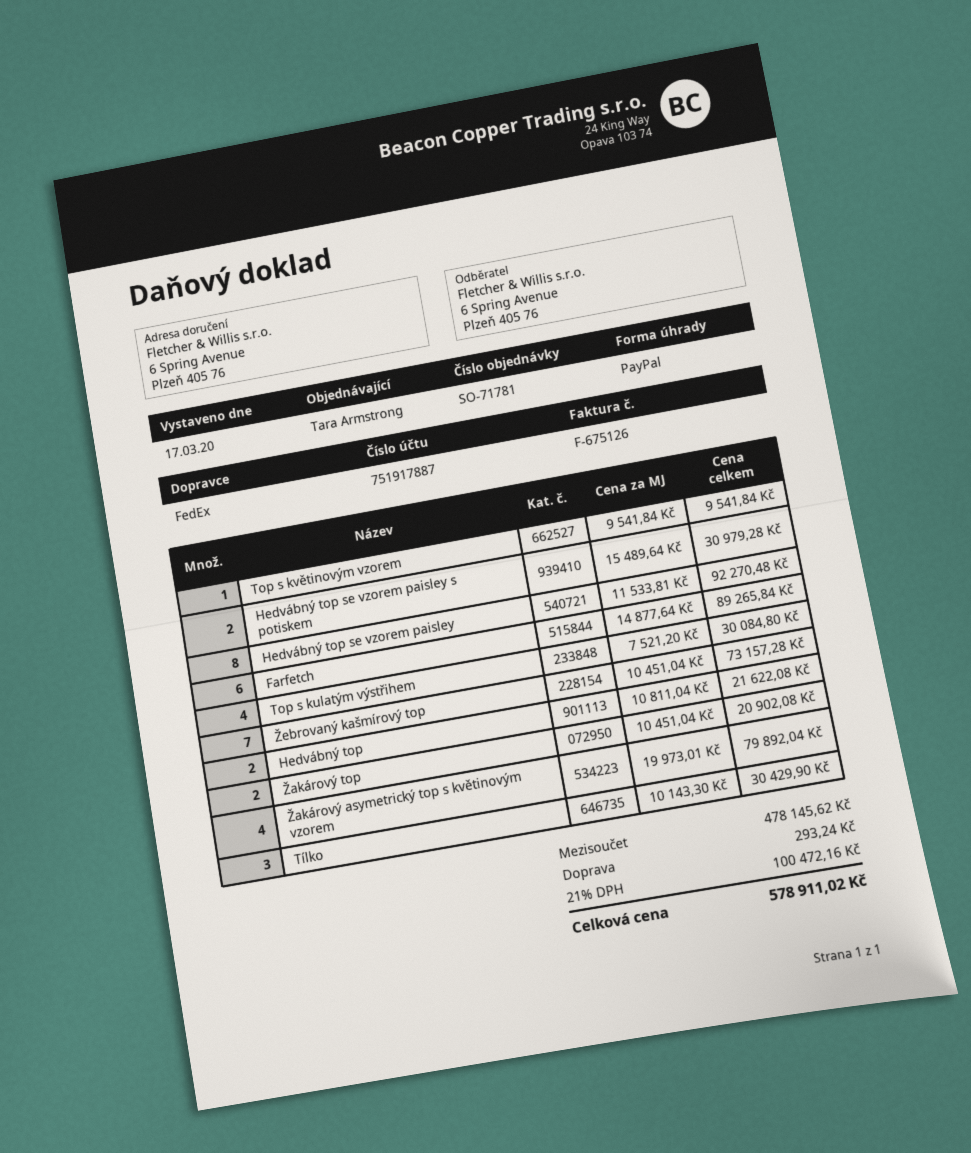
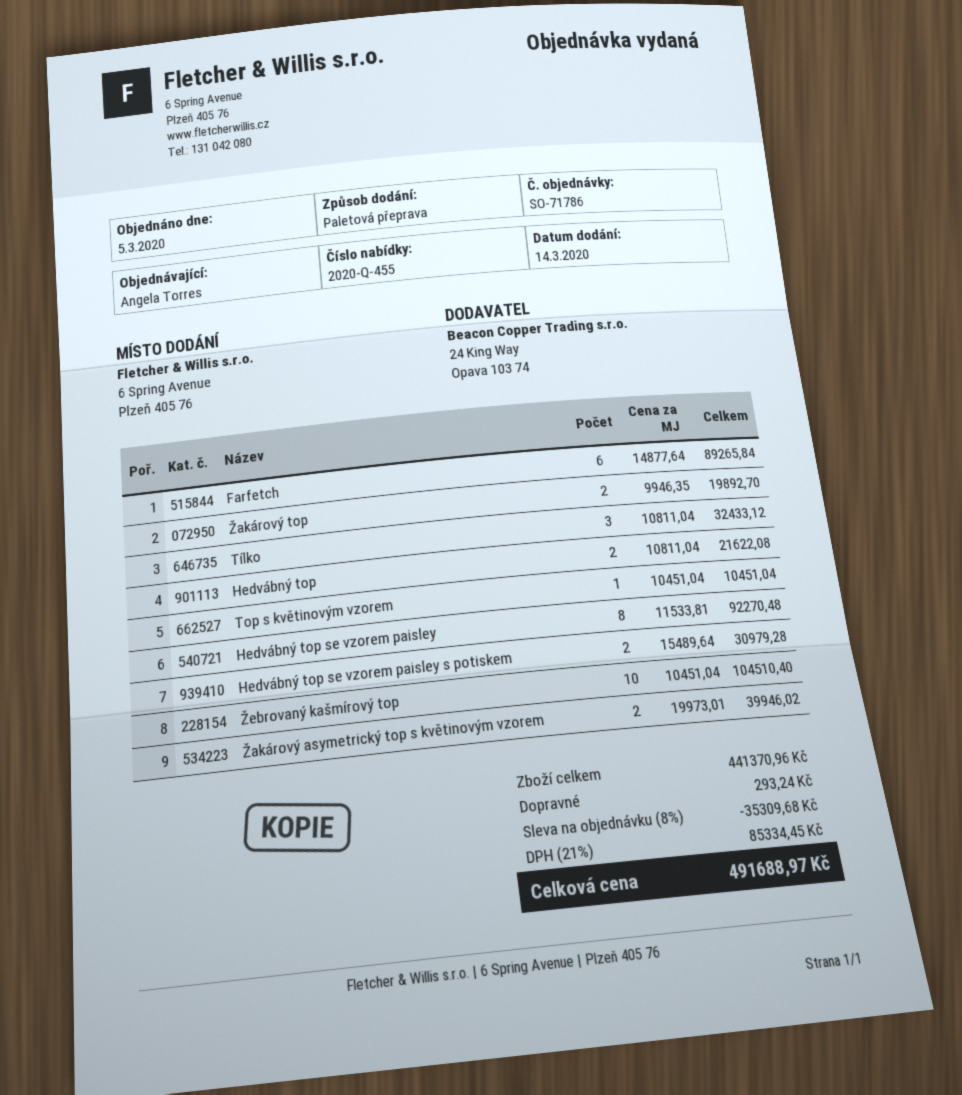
order number: SO-71781 -> SO-71786
ordered by: Tara Armstrong -> Angela Torres
shipping method: FedEx -> pallet freight
Top s květinovým vzorem: 1 x 9541.84 = 9541.84 -> 1 x 10451.04 = 10451.04
Top s kulatým výstřihem: 4 x 7521.20 = 30084.80 -> none
Žebrovaný kašmírový top: 7 x 10451.04 = 73157.28 -> 10 x 10451.04 = 104510.40
Žakárový top: 2 x 10451.04 = 20902.08 -> 2 x 9946.35 = 19892.70
Žakárový asymetrický top s květinovým vzorem: 4 x 19973.01 = 79892.04 -> 2 x 19973.01 = 39946.02
Tílko: 3 x 10143.30 = 30429.90 -> 3 x 10811.04 = 32433.12
subtotal: 478145.62 -> 441370.96
discount: none -> 8% = 35309.68
tax: 21% = 100472.16 -> 21% = 85334.45
total: 578911.02 -> 491688.97

